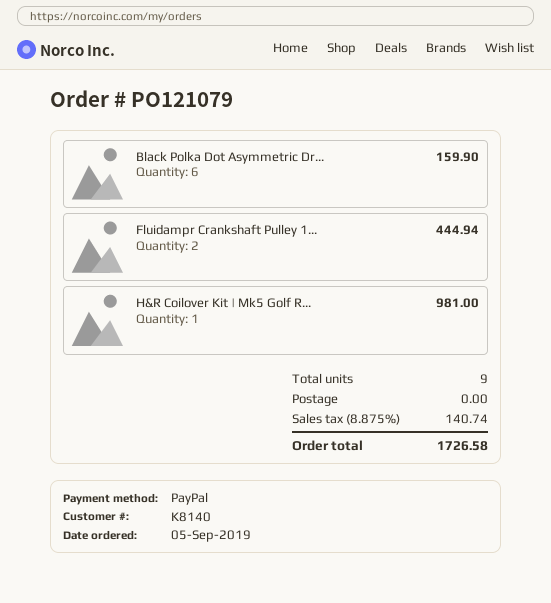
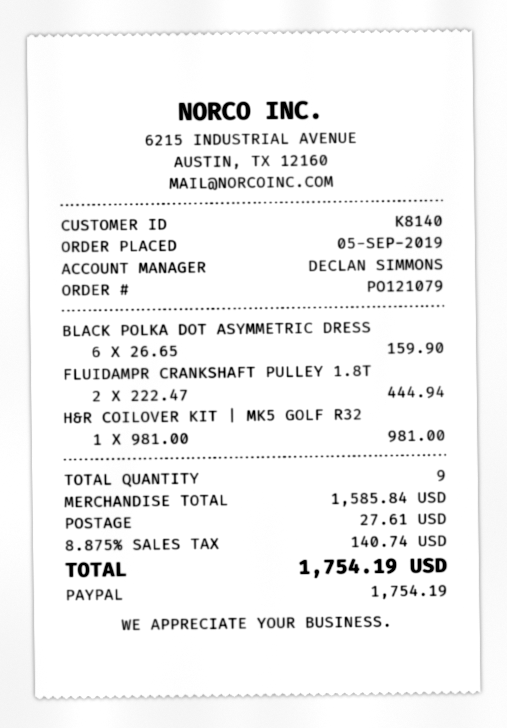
shipping: 0.00 -> 27.61
total: 1726.58 -> 1754.19

